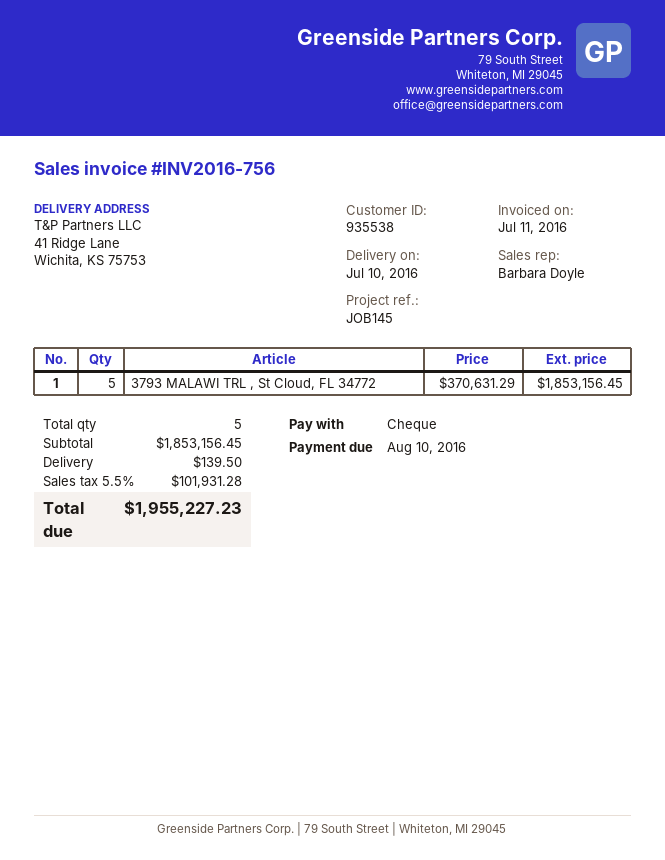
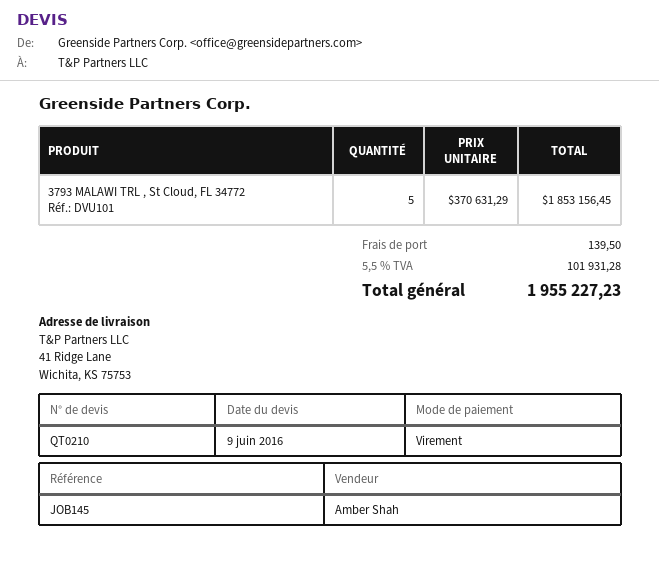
sales rep: Barbara Doyle -> Amber Shah
payment method: cheque -> bank transfer

